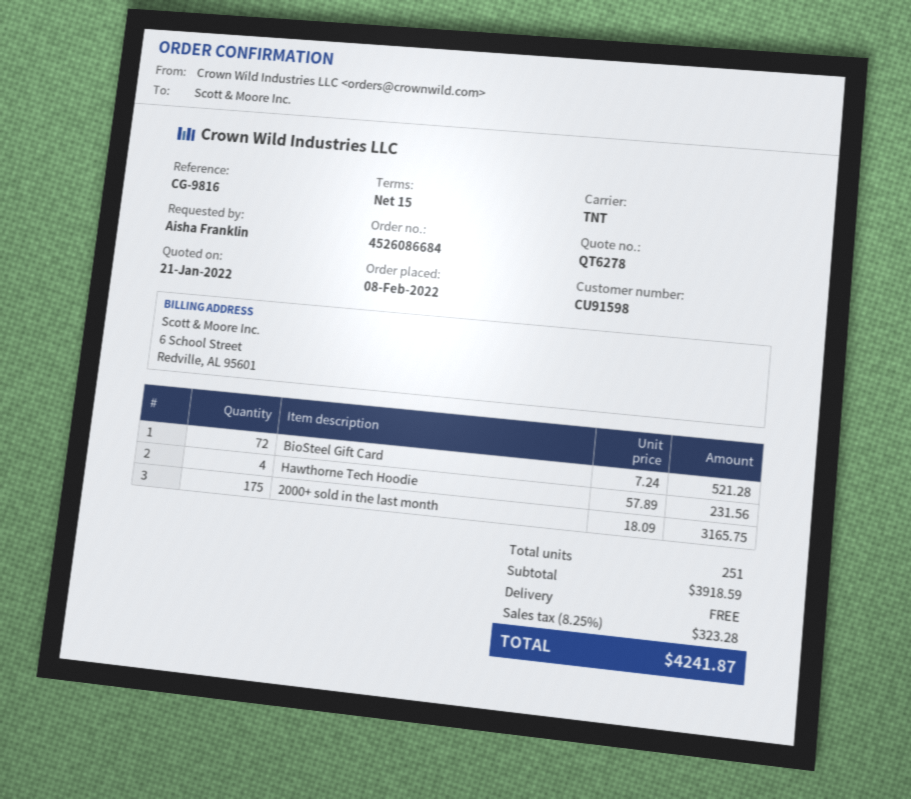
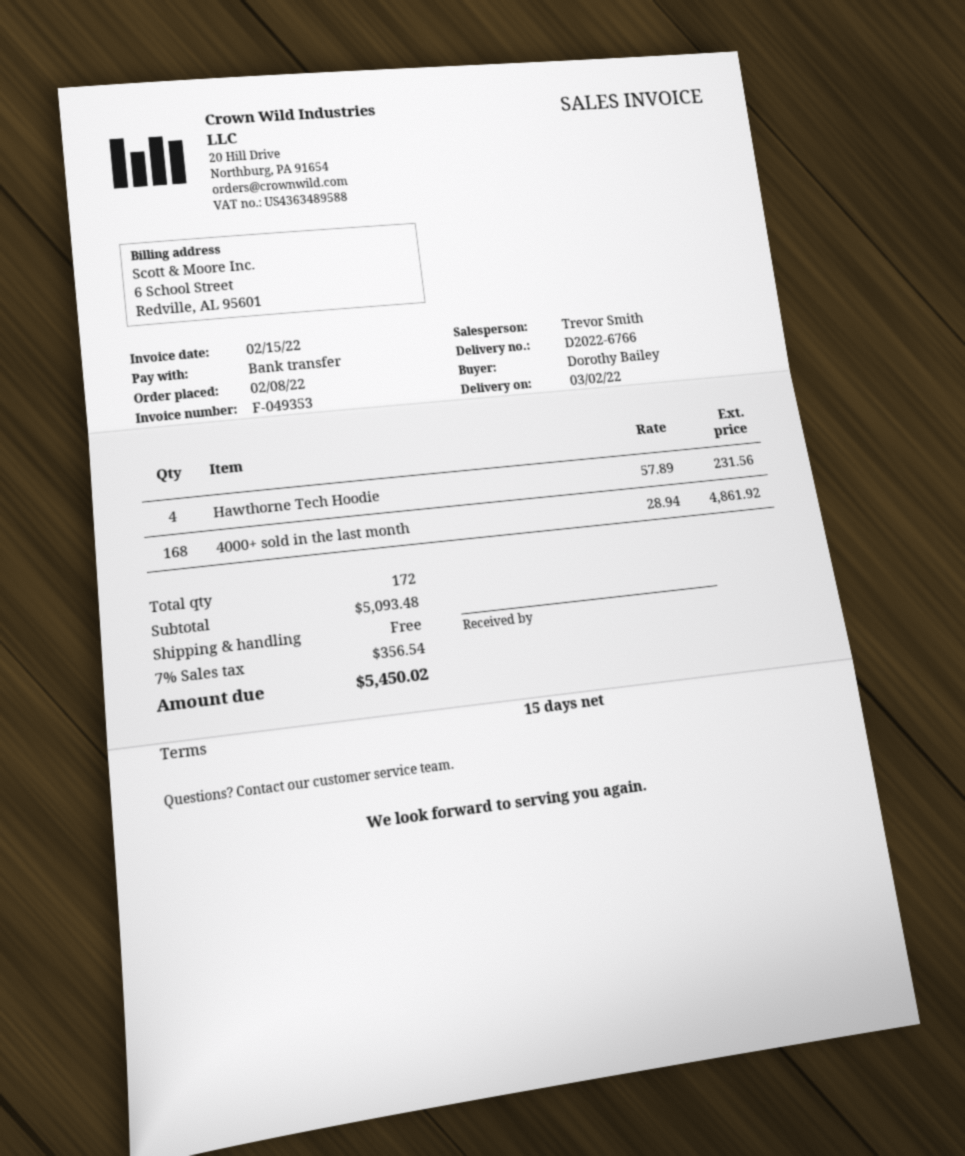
ordered by: Aisha Franklin -> Dorothy Bailey
BioSteel Gift Card: 72 x 7.24 = 521.28 -> none
2000+ sold in the last month: 175 x 18.09 = 3165.75 -> none
4000+ sold in the last month: none -> 168 x 28.94 = 4861.92
total quantity: 251 -> 172
subtotal: 3918.59 -> 5093.48
tax: 8.25% = 323.28 -> 7% = 356.54
total: 4241.87 -> 5450.02

